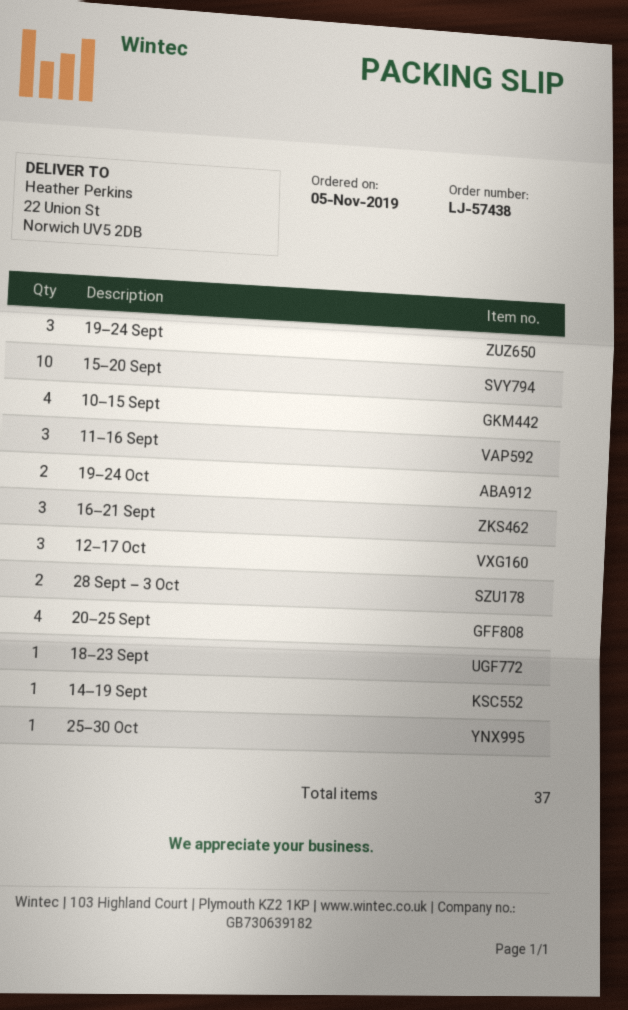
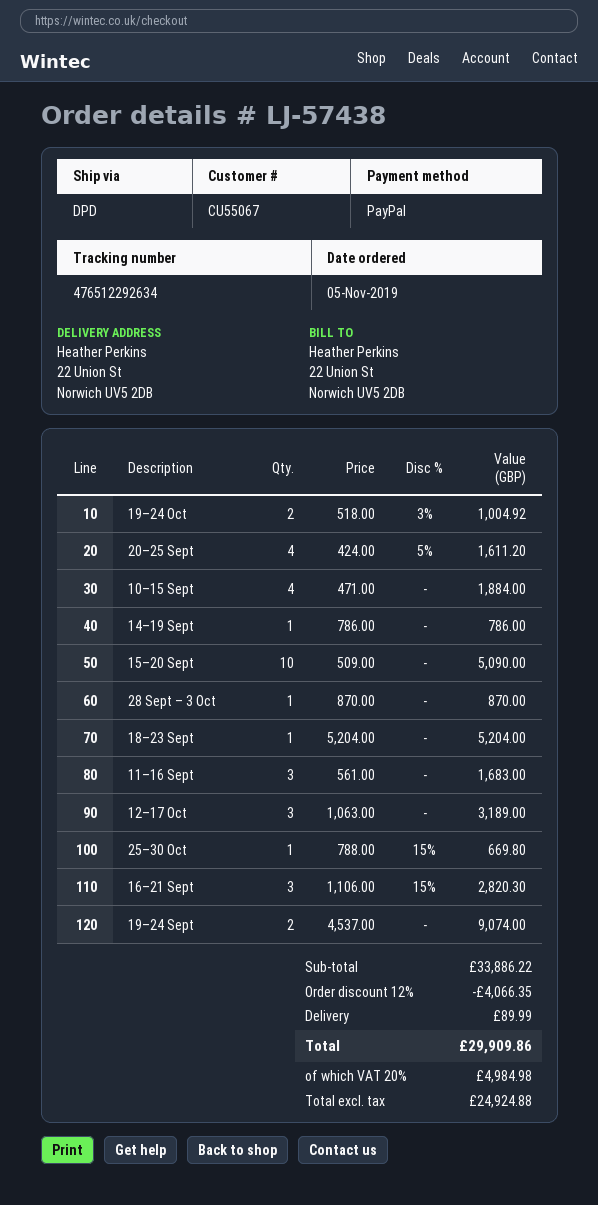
19–24 Sept: 3 -> 2
28 Sept – 3 Oct: 2 -> 1

